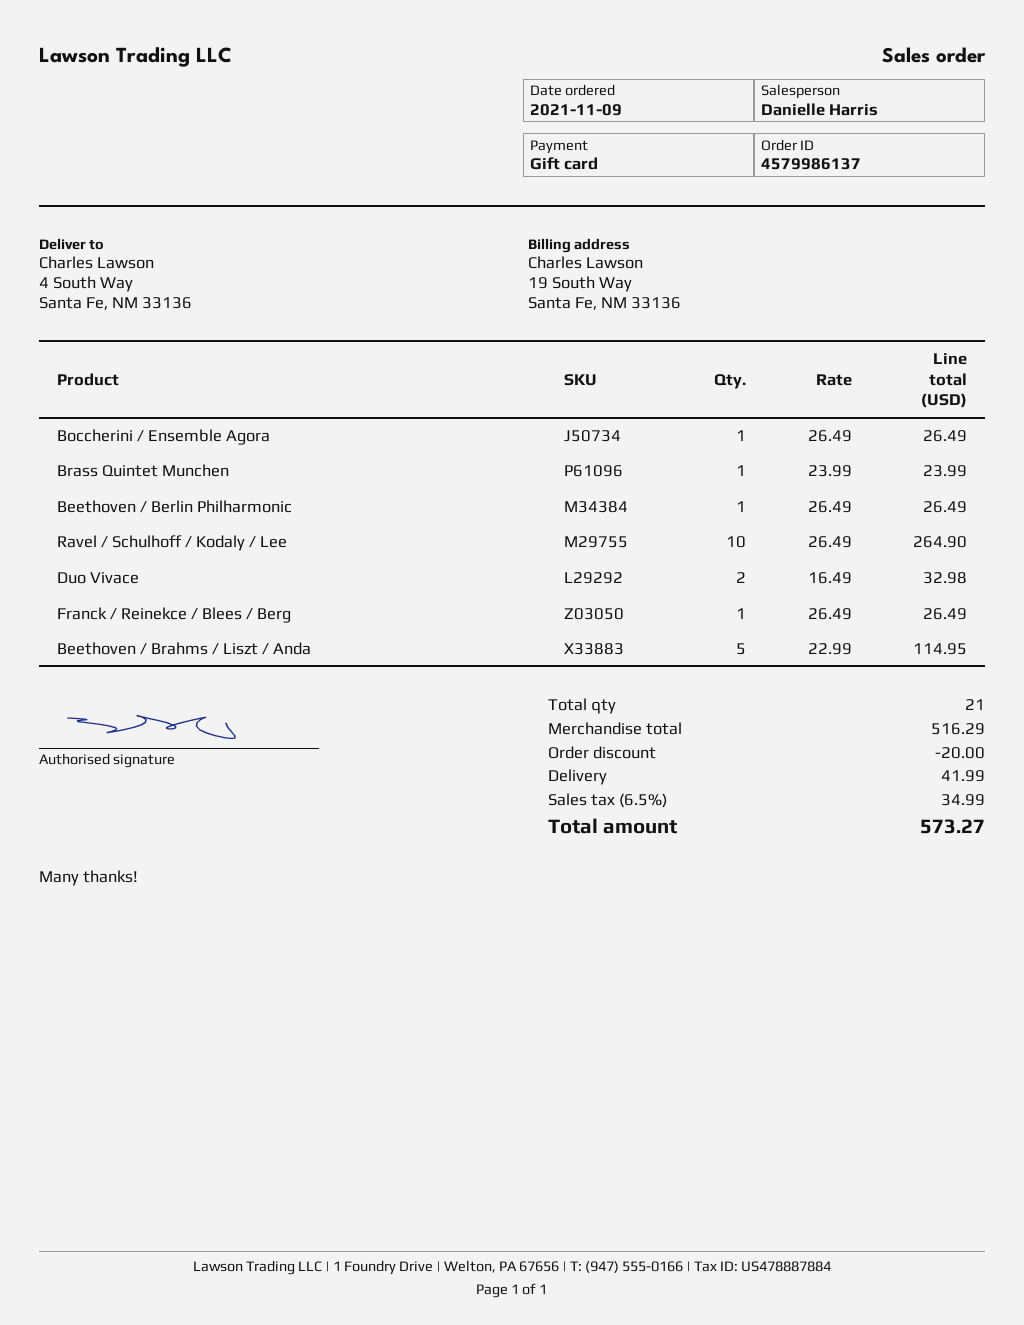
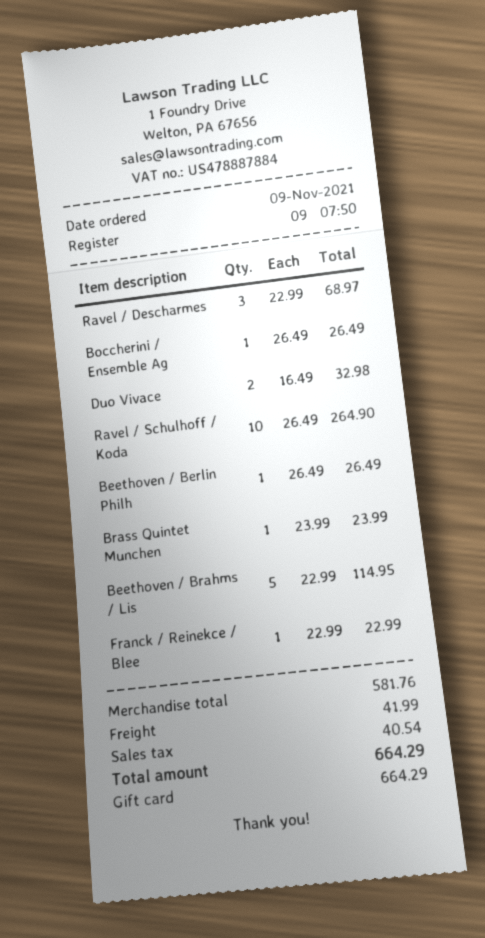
Franck / Reinekce / Blees / Berg: 1 x 26.49 = 26.49 -> 1 x 22.99 = 22.99
Ravel / Descharmes: none -> 3 x 22.99 = 68.97
subtotal: 516.29 -> 581.76
discount: 20.00 -> none
tax: 34.99 -> 40.54
total: 573.27 -> 664.29

